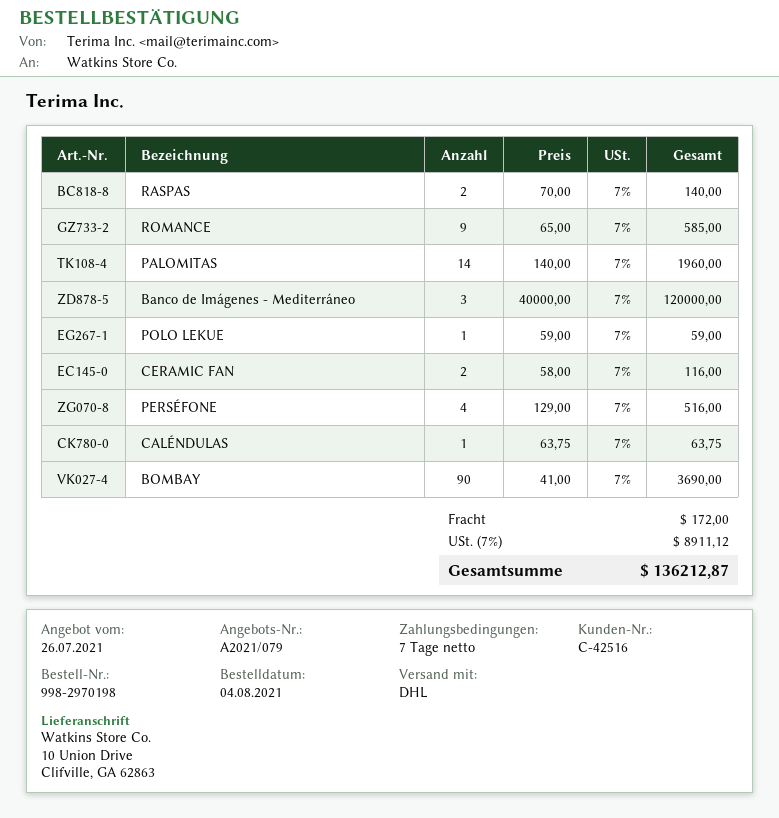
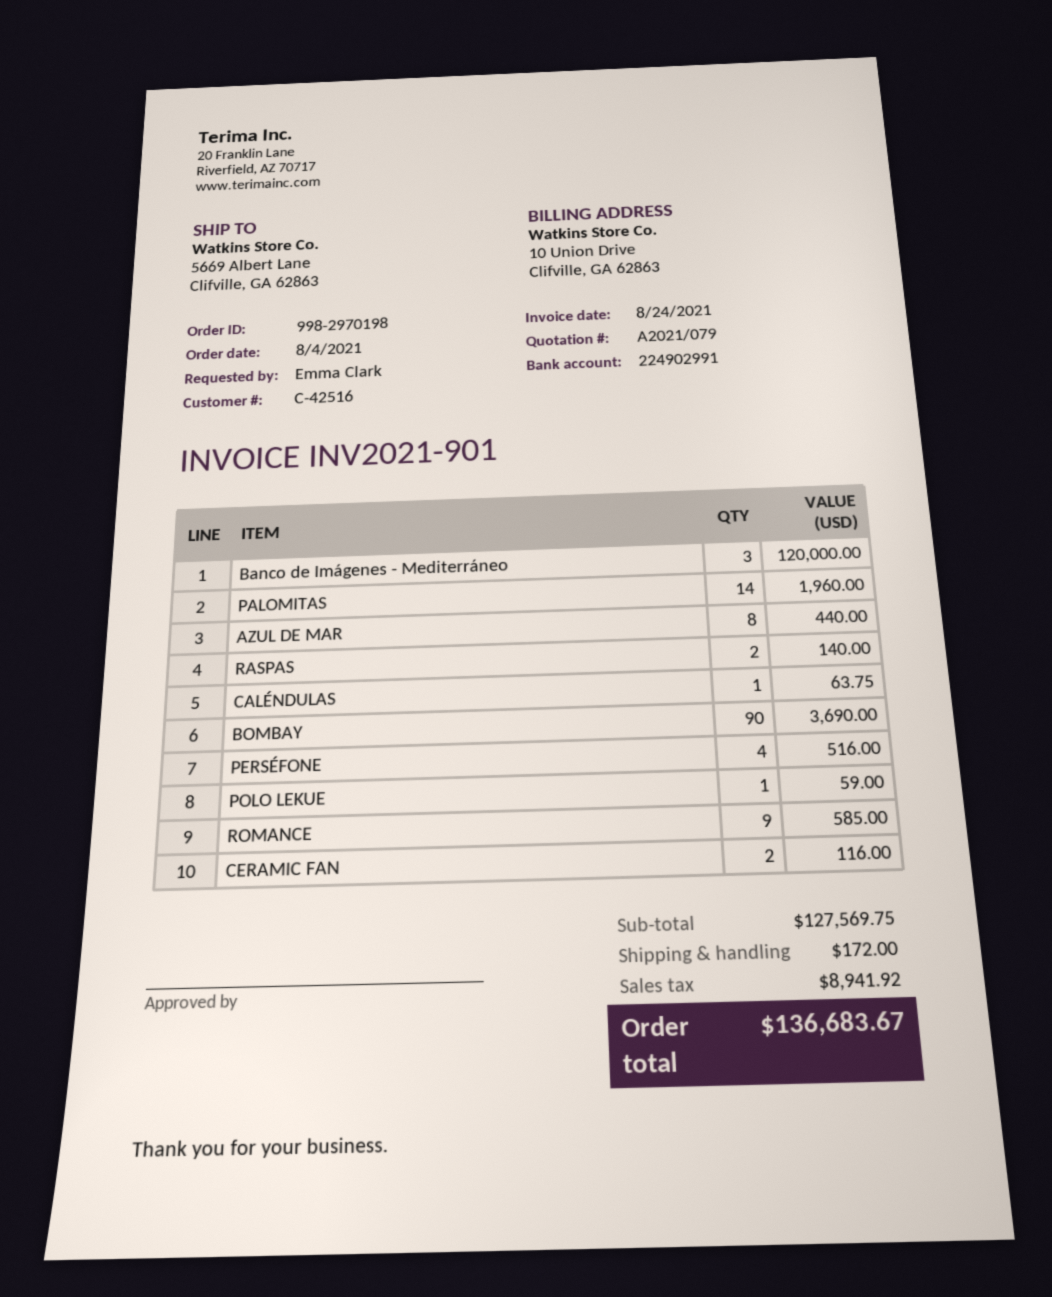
ship to: 10 Union Drive, Clifville, GA 62863 -> 5669 Albert Lane, Clifville, GA 62863
AZUL DE MAR: none -> 8 for 440.00
tax: 8911.12 -> 8941.92
total: 136212.87 -> 136683.67

